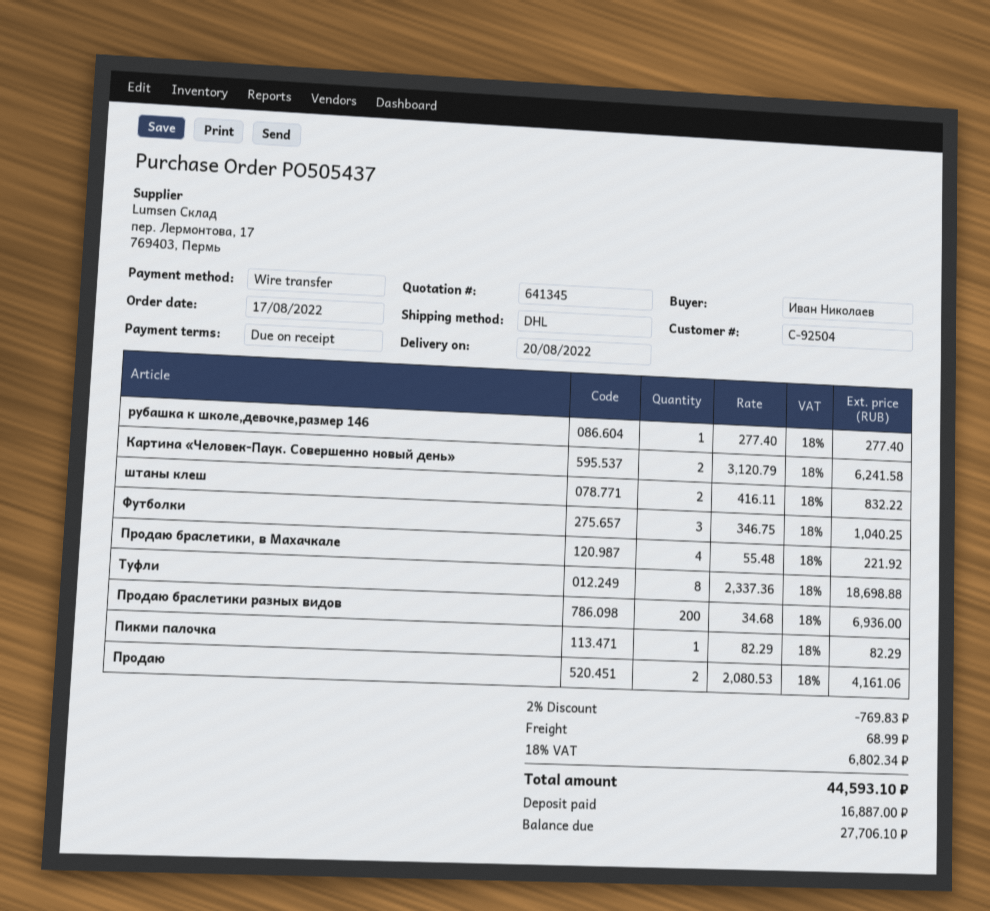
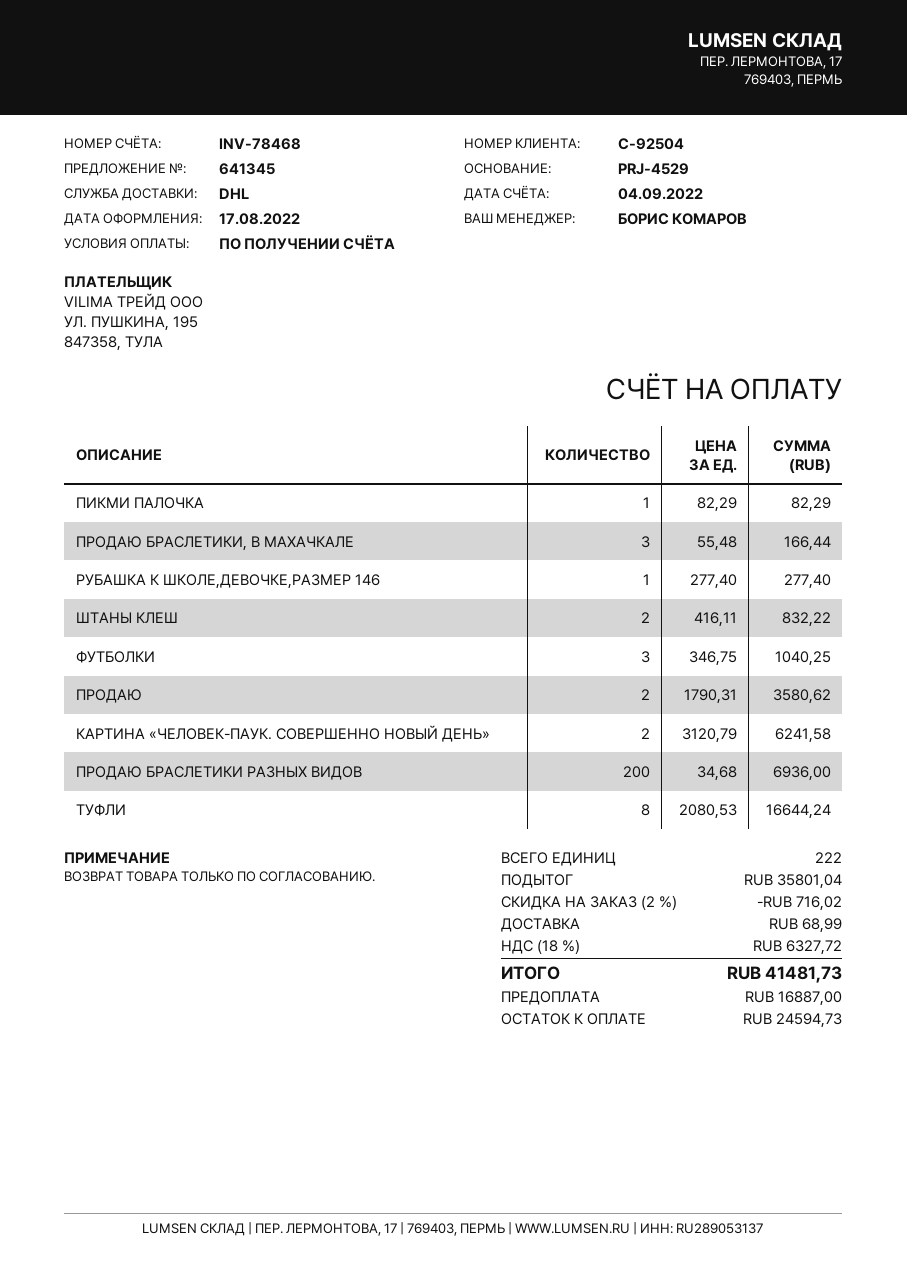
Продаю браслетики, в Махачкале: 4 x 55.48 = 221.92 -> 3 x 55.48 = 166.44
Туфли: 8 x 2337.36 = 18698.88 -> 8 x 2080.53 = 16644.24
Продаю: 2 x 2080.53 = 4161.06 -> 2 x 1790.31 = 3580.62
discount: 2% = 769.83 -> 2% = 716.02
tax: 18% = 6802.34 -> 18% = 6327.72
total: 44593.10 -> 41481.73
balance: 27706.10 -> 24594.73

